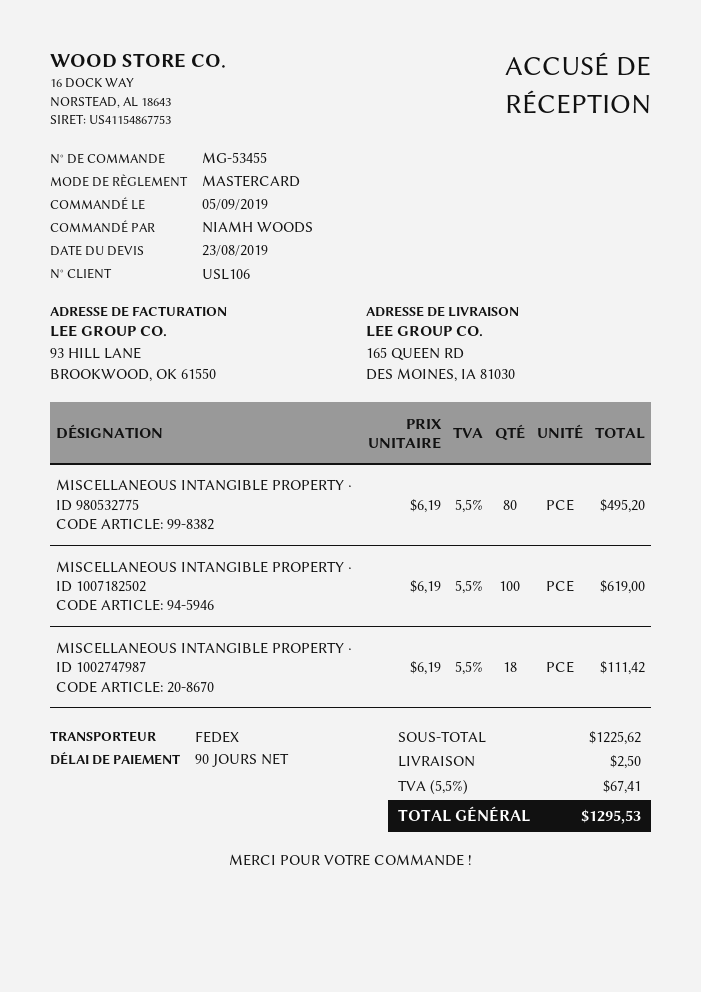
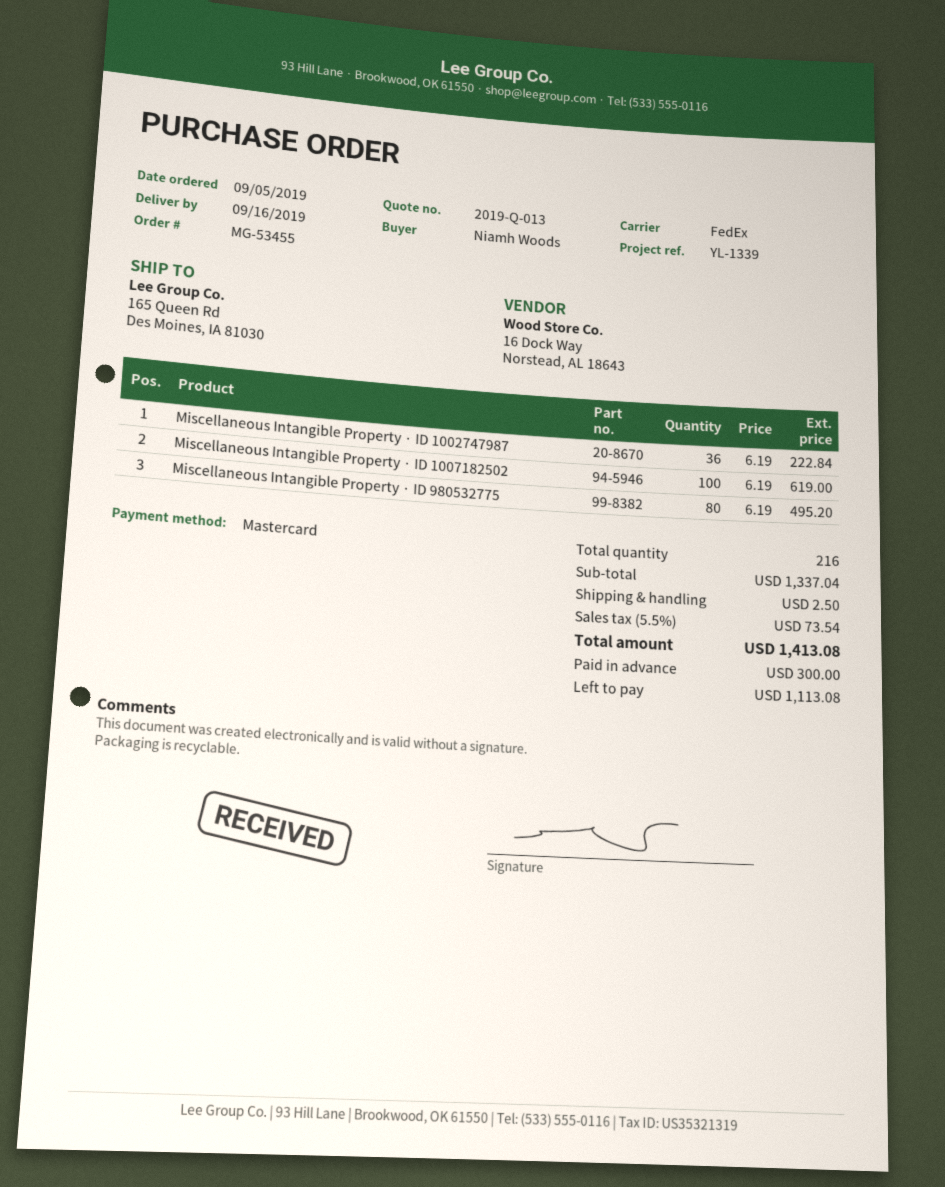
MISCELLANEOUS INTANGIBLE PROPERTY · ID 1002747987: 18 x 6.19 = 111.42 -> 36 x 6.19 = 222.84
subtotal: 1225.62 -> 1337.04
tax: 5.5% = 67.41 -> 5.5% = 73.54
total: 1295.53 -> 1413.08

